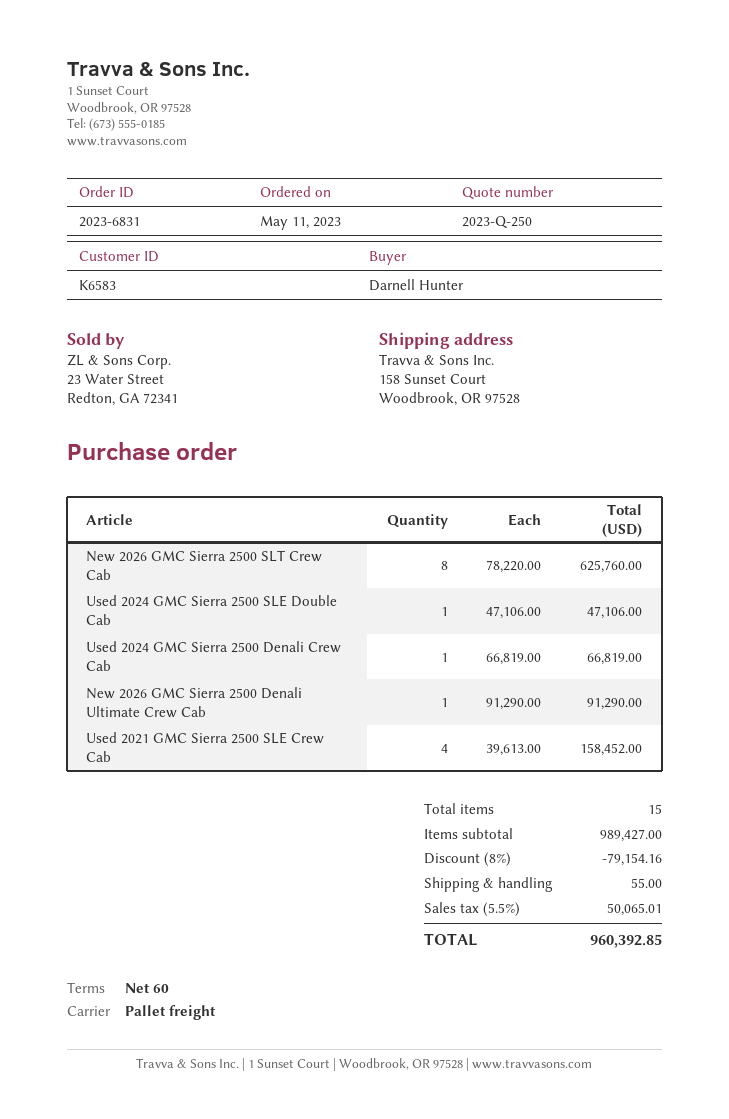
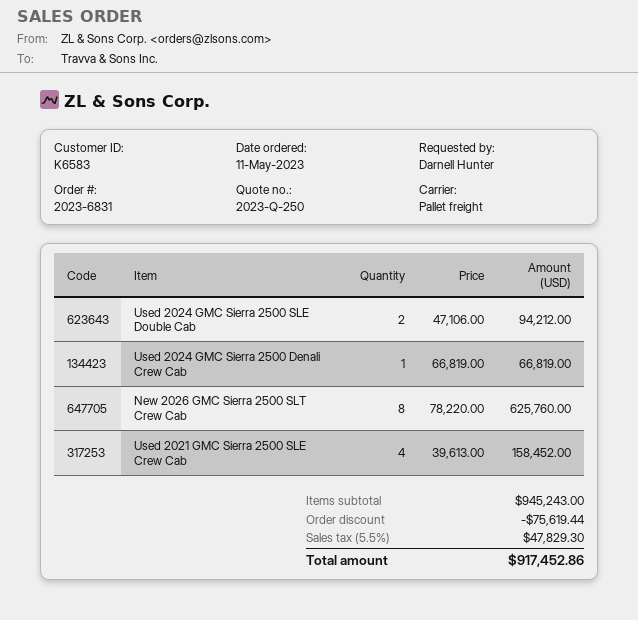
Used 2024 GMC Sierra 2500 SLE Double Cab: 1 x 47106.00 = 47106.00 -> 2 x 47106.00 = 94212.00
New 2026 GMC Sierra 2500 Denali Ultimate Crew Cab: 1 x 91290.00 = 91290.00 -> none
subtotal: 989427.00 -> 945243.00
discount: 79154.16 -> 75619.44
shipping: 55.00 -> none
tax: 5.5% = 50065.01 -> 5.5% = 47829.30
total: 960392.85 -> 917452.86

